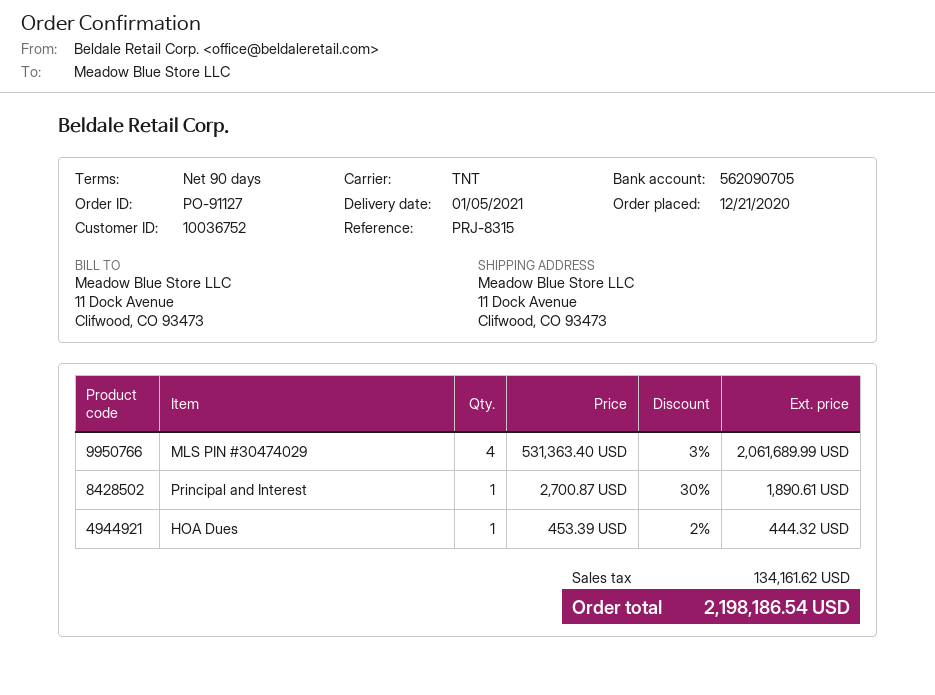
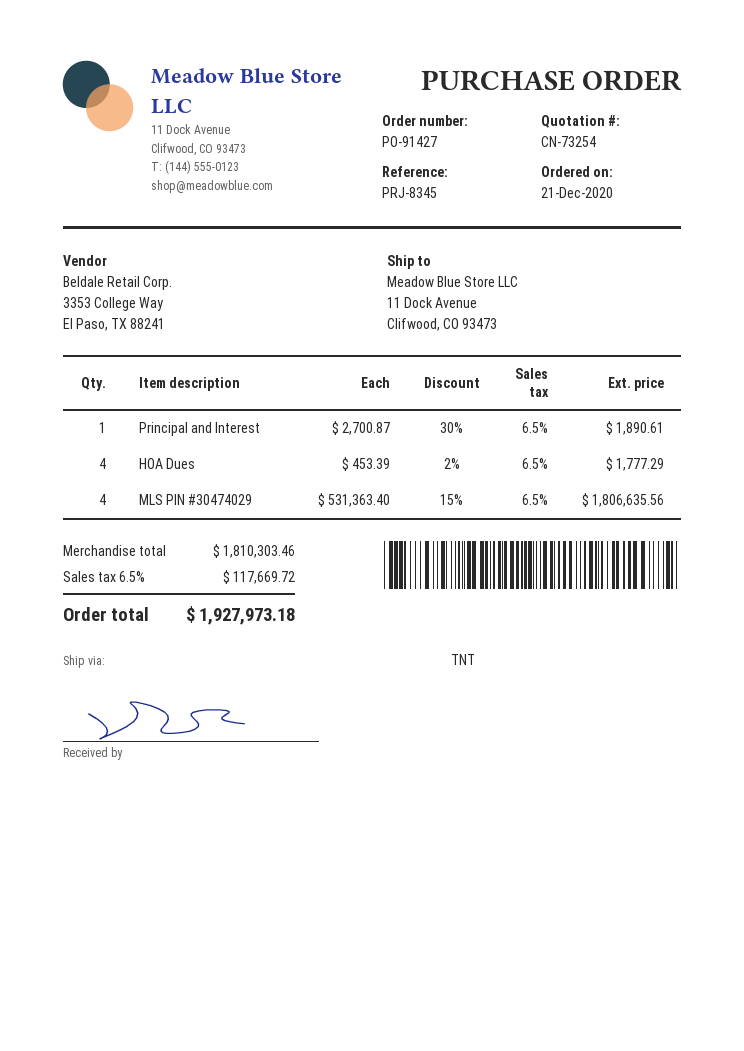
order number: PO-91127 -> PO-91427
reference: PRJ-8315 -> PRJ-8345
MLS PIN #30474029: 4 x 531363.40 - 3% = 2061689.99 -> 4 x 531363.40 - 15% = 1806635.56
HOA Dues: 1 x 453.39 - 2% = 444.32 -> 4 x 453.39 - 2% = 1777.29
tax: 134161.62 -> 117669.72
total: 2198186.54 -> 1927973.18

